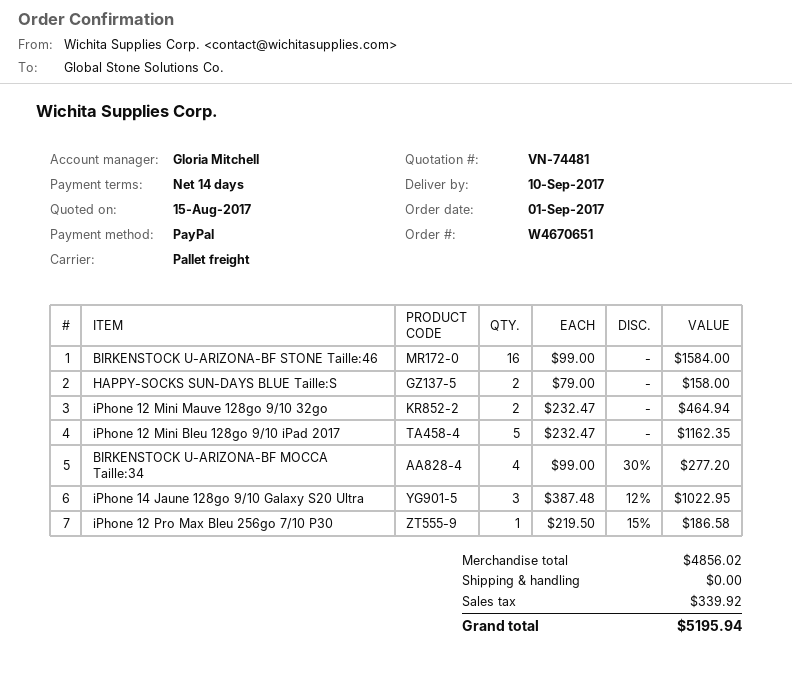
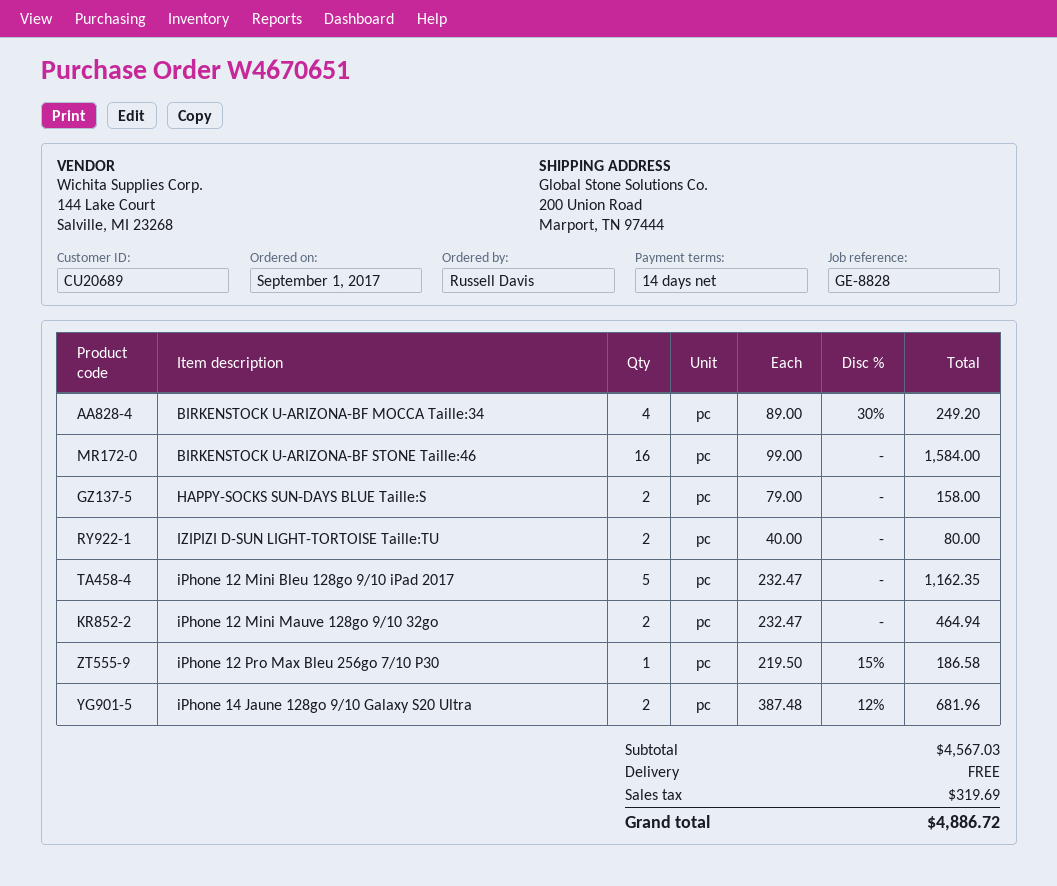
BIRKENSTOCK U-ARIZONA-BF MOCCA Taille:34: 4 x 99.00 - 30% = 277.20 -> 4 x 89.00 - 30% = 249.20
iPhone 14 Jaune 128go 9/10 Galaxy S20 Ultra: 3 x 387.48 - 12% = 1022.95 -> 2 x 387.48 - 12% = 681.96
IZIPIZI D-SUN LIGHT-TORTOISE Taille:TU: none -> 2 x 40.00 = 80.00
subtotal: 4856.02 -> 4567.03
tax: 339.92 -> 319.69
total: 5195.94 -> 4886.72

